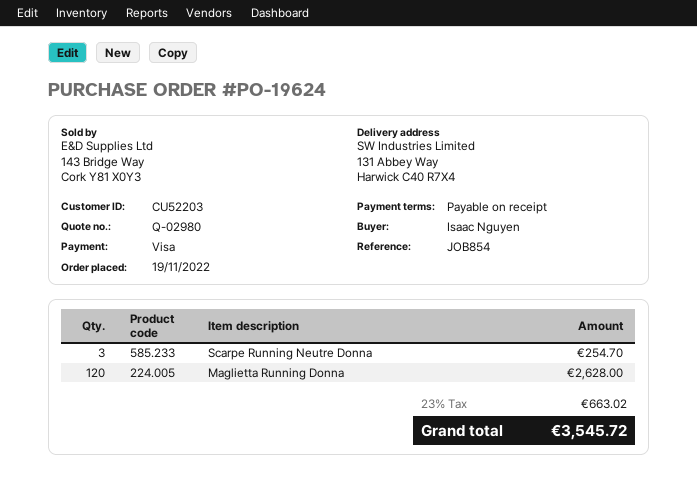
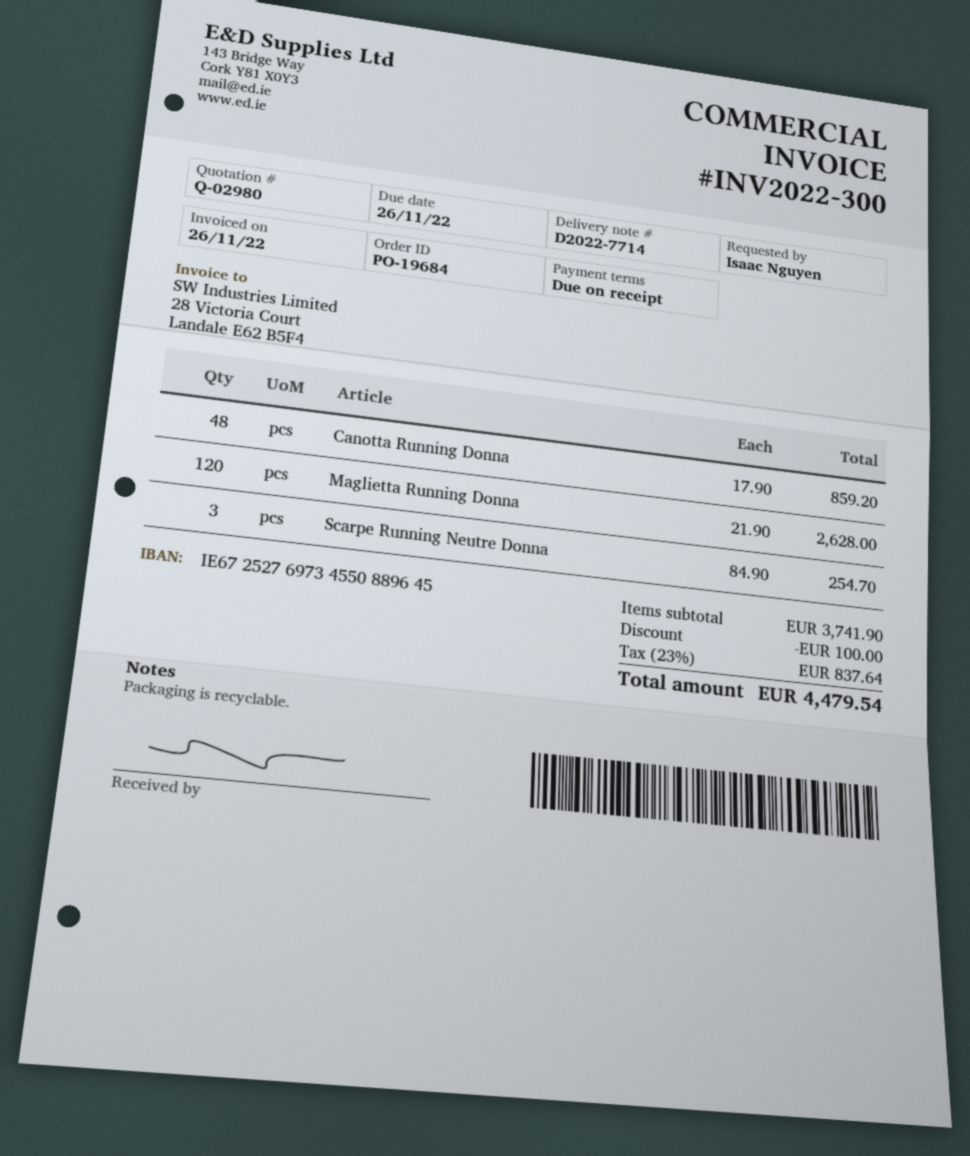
order number: PO-19624 -> PO-19684
Canotta Running Donna: none -> 48 for 859.20
discount: none -> 100.00
tax: 23% = 663.02 -> 23% = 837.64
total: 3545.72 -> 4479.54

